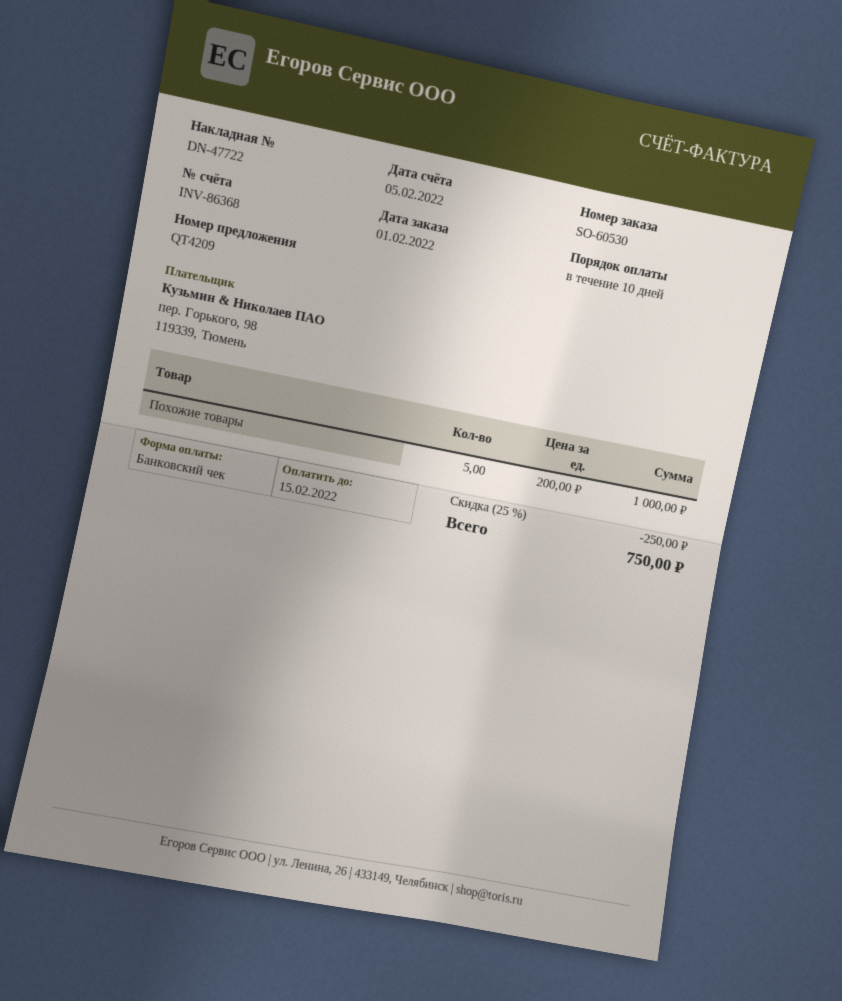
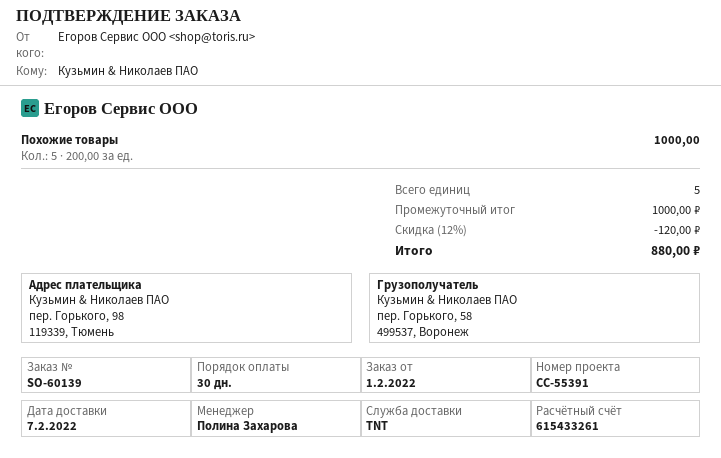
order number: SO-60530 -> SO-60139
payment terms: 10 days -> 30 days
discount: 25% = 250.00 -> 12% = 120.00
total: 750.00 -> 880.00

